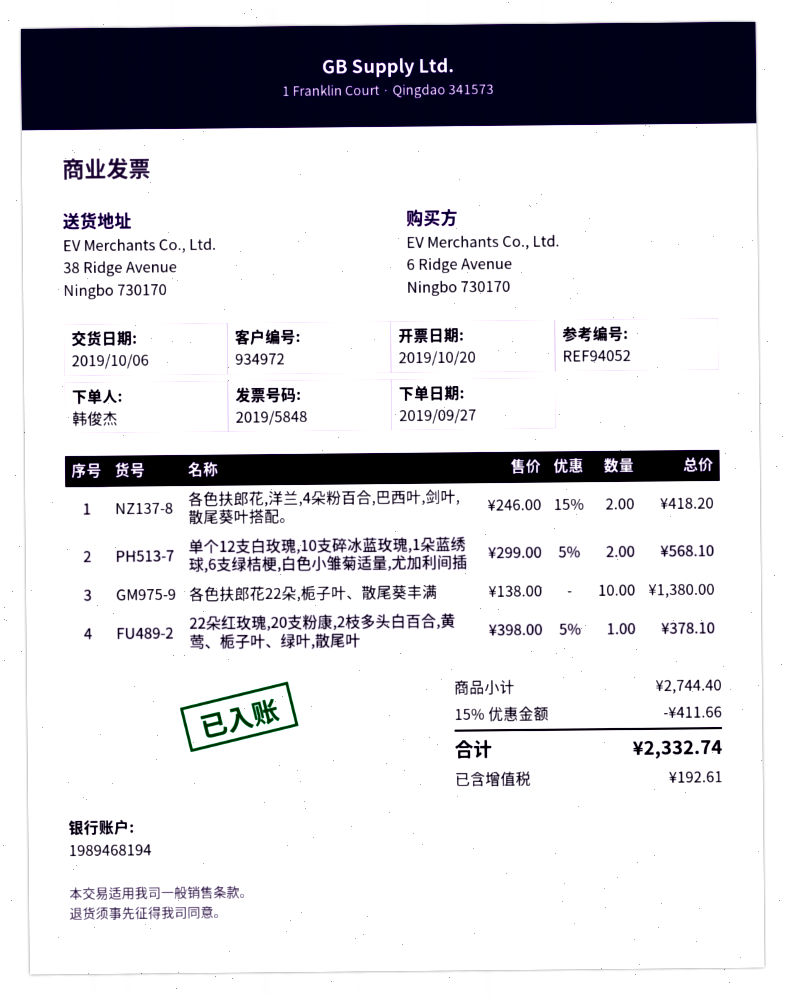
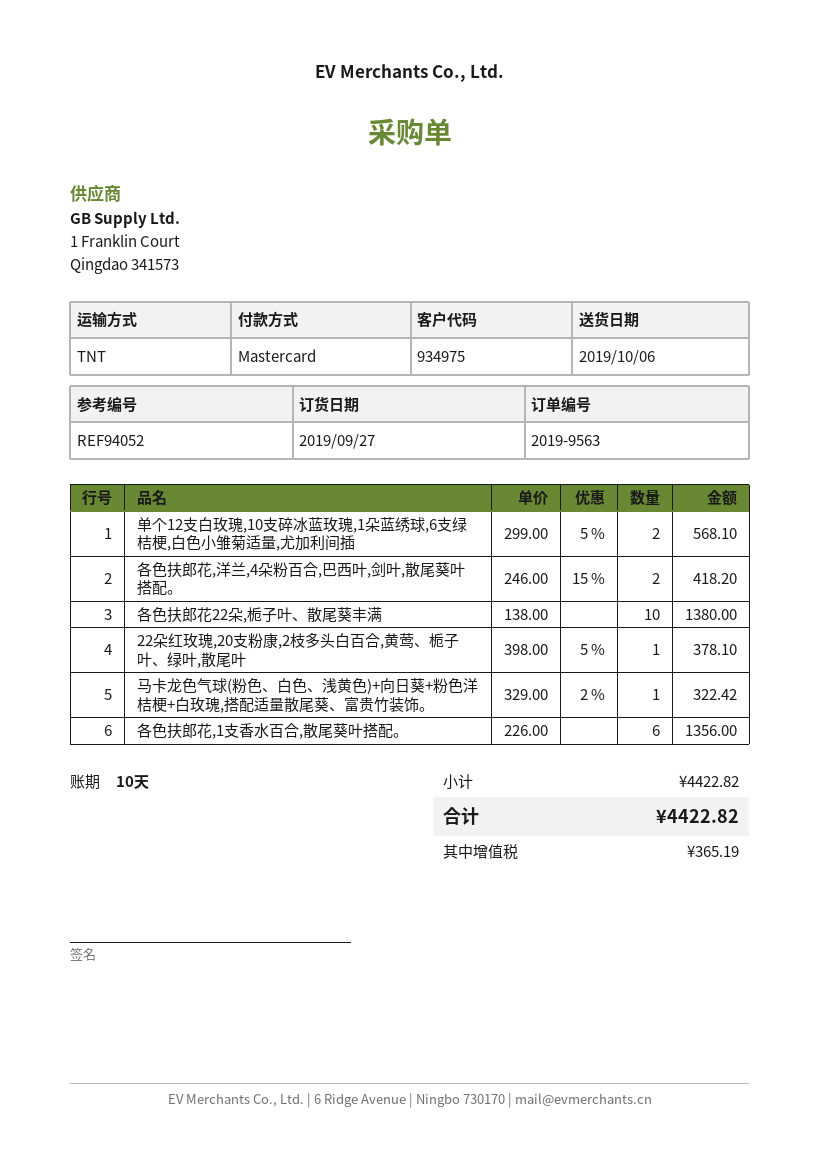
customer number: 934972 -> 934975
马卡龙色气球(粉色、白色、浅黄色)+向日葵+粉色洋桔梗+白玫瑰,搭配适量散尾葵、富贵竹装饰。: none -> 1 x 329.00 - 2% = 322.42
各色扶郎花,1支香水百合,散尾葵叶搭配。: none -> 6 x 226.00 = 1356.00
subtotal: 2744.40 -> 4422.82
discount: 15% = 411.66 -> none
tax: 192.61 -> 365.19
total: 2332.74 -> 4422.82

